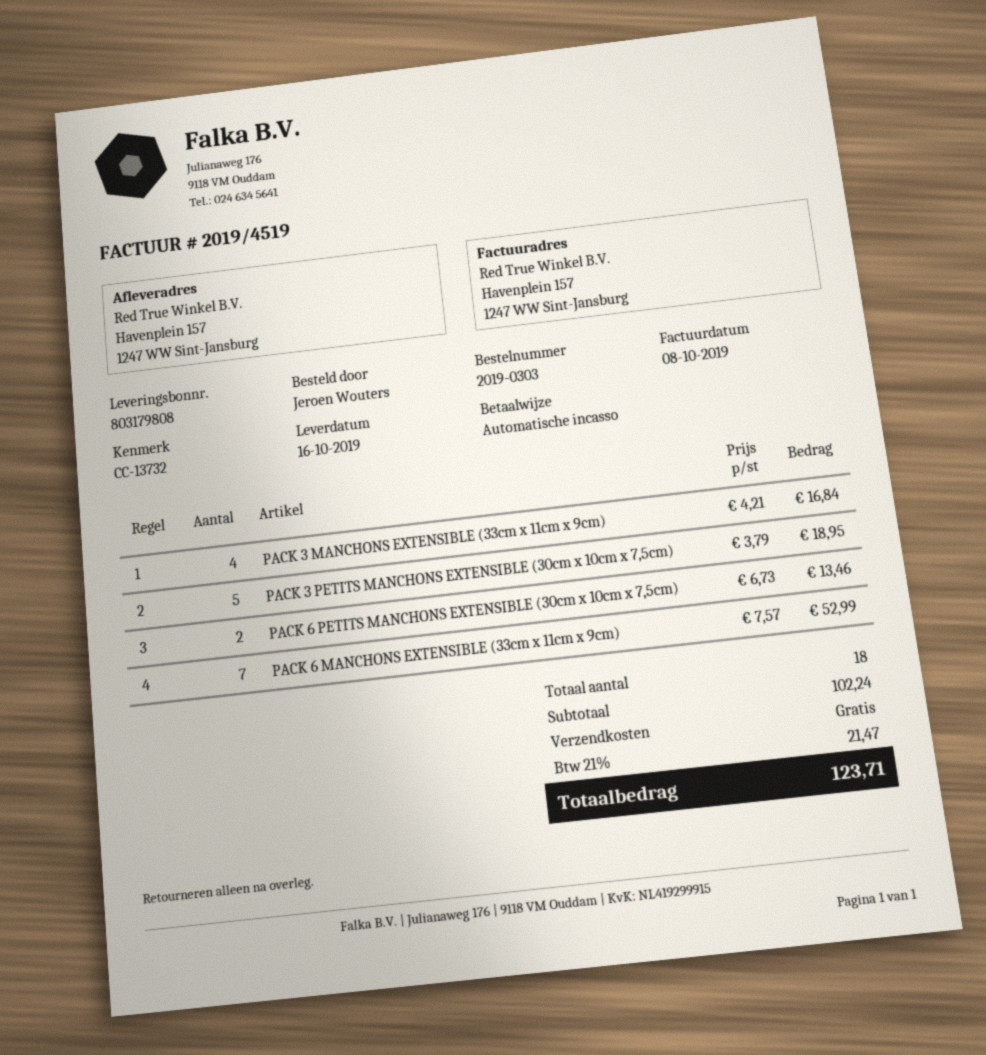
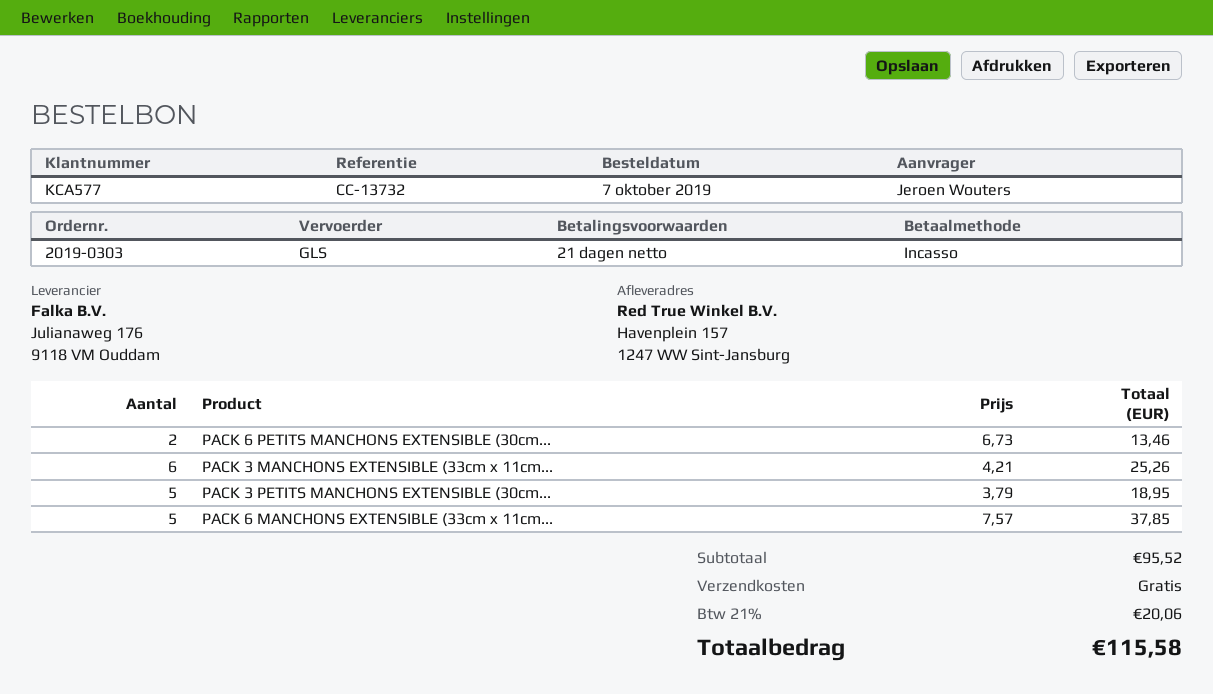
PACK 3 MANCHONS EXTENSIBLE (33cm x 11cm x 9cm): 4 x 4.21 = 16.84 -> 6 x 4.21 = 25.26
PACK 6 MANCHONS EXTENSIBLE (33cm x 11cm x 9cm): 7 x 7.57 = 52.99 -> 5 x 7.57 = 37.85
subtotal: 102.24 -> 95.52
tax: 21% = 21.47 -> 21% = 20.06
total: 123.71 -> 115.58

